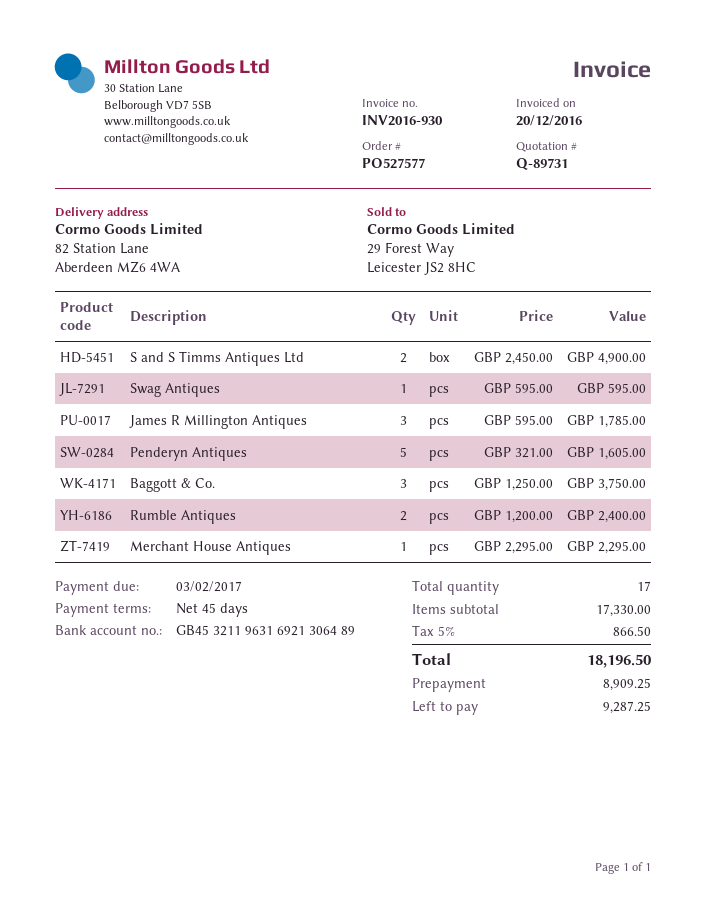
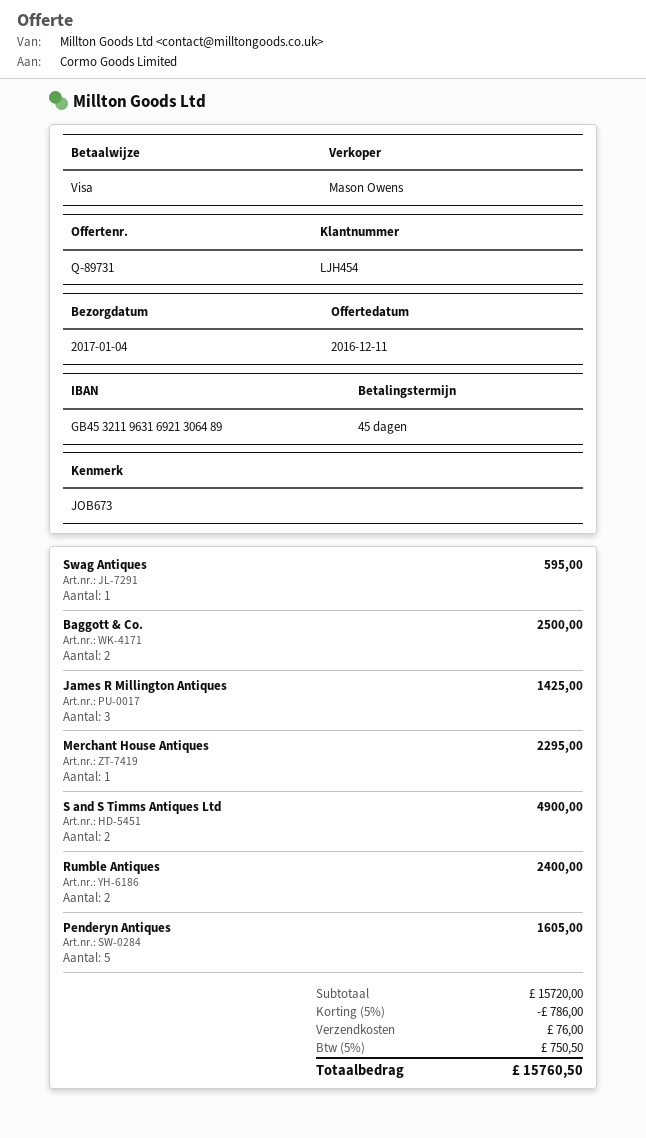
James R Millington Antiques: 3 for 1785.00 -> 3 for 1425.00
Baggott & Co.: 3 for 3750.00 -> 2 for 2500.00
subtotal: 17330.00 -> 15720.00
discount: none -> 5% = 786.00
shipping: none -> 76.00
tax: 5% = 866.50 -> 5% = 750.50
total: 18196.50 -> 15760.50

